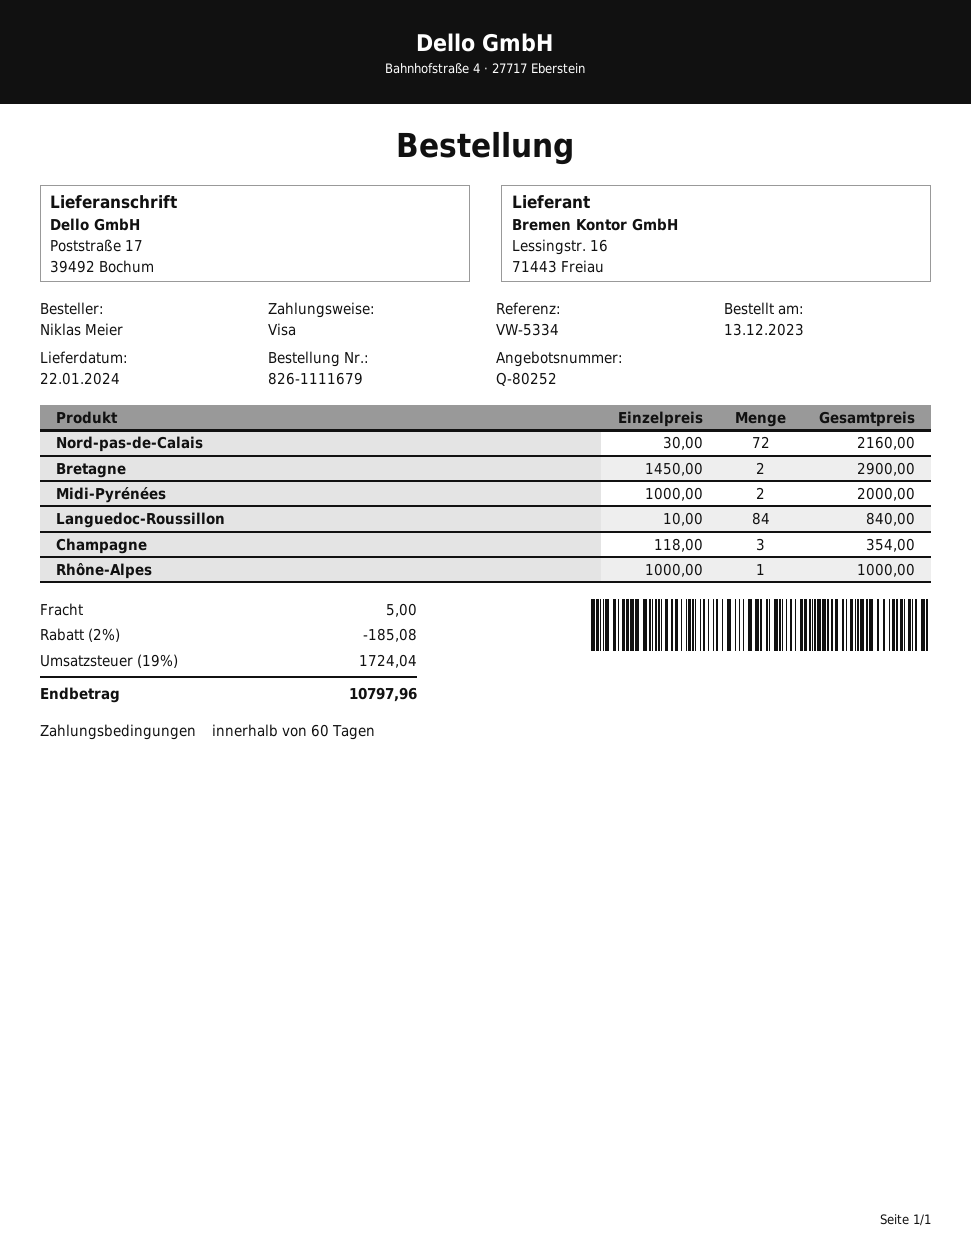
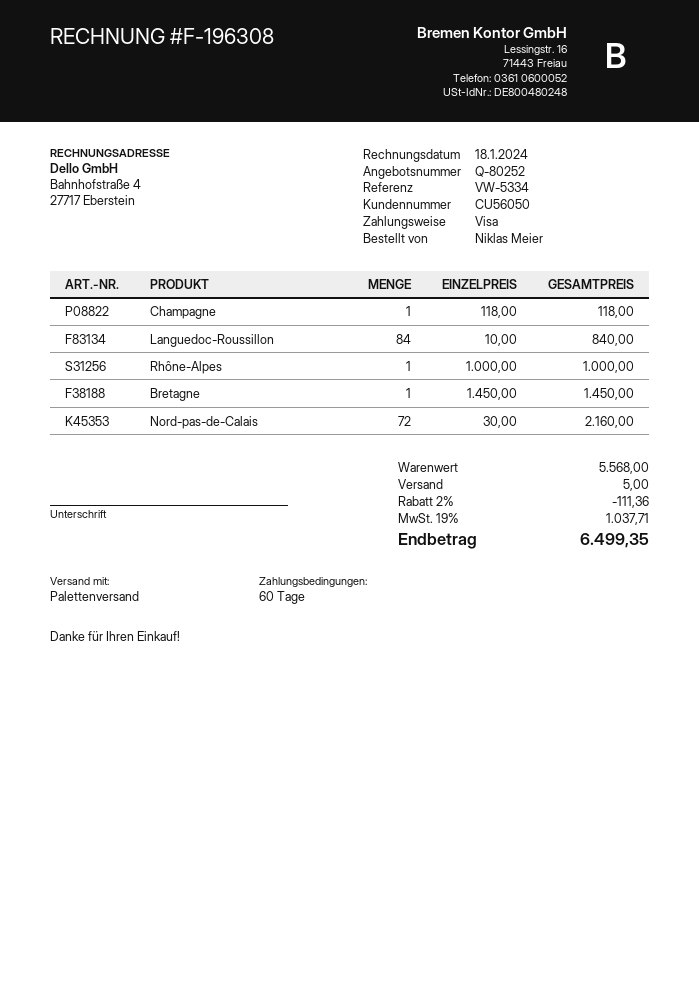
Bretagne: 2 x 1450.00 = 2900.00 -> 1 x 1450.00 = 1450.00
Midi-Pyrénées: 2 x 1000.00 = 2000.00 -> none
Champagne: 3 x 118.00 = 354.00 -> 1 x 118.00 = 118.00
discount: 2% = 185.08 -> 2% = 111.36
tax: 19% = 1724.04 -> 19% = 1037.71
total: 10797.96 -> 6499.35

